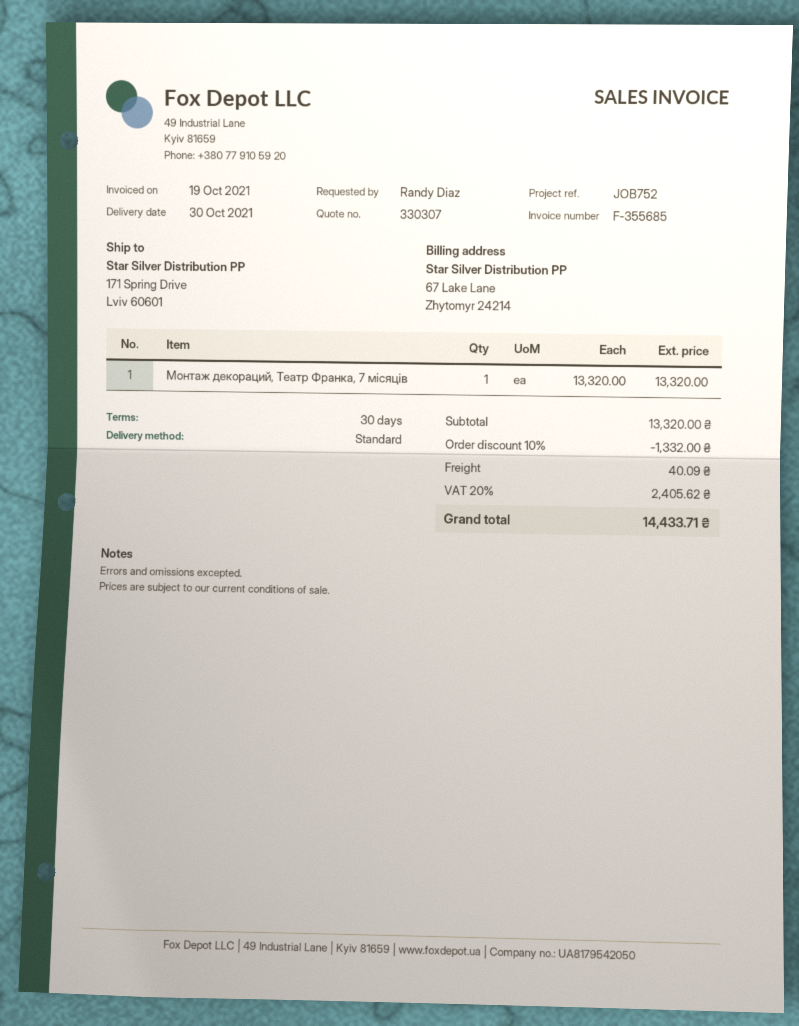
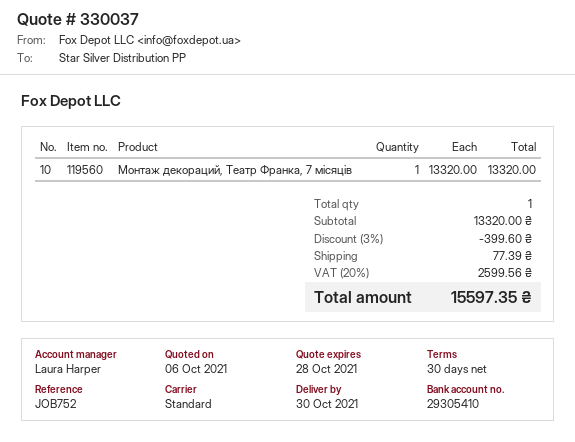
quote number: 330307 -> 330037
discount: 10% = 1332.00 -> 3% = 399.60
shipping: 40.09 -> 77.39
tax: 20% = 2405.62 -> 20% = 2599.56
total: 14433.71 -> 15597.35

